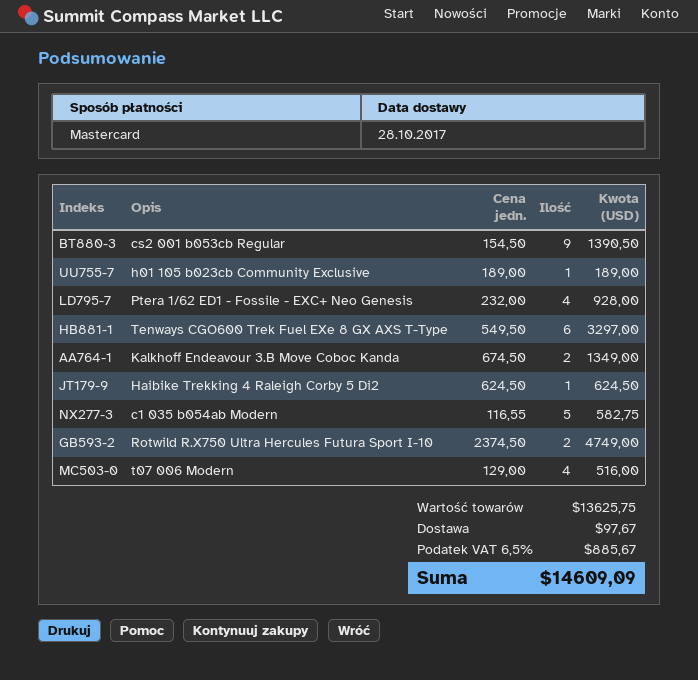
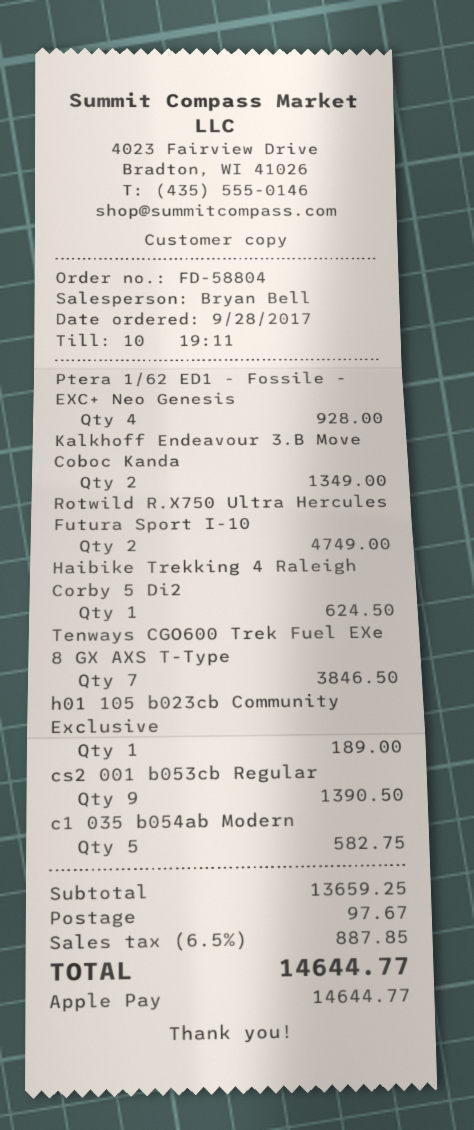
payment method: Mastercard -> Apple Pay
Tenways CGO600 Trek Fuel EXe 8 GX AXS T-Type: 6 for 3297.00 -> 7 for 3846.50
t07 006 Modern: 4 for 516.00 -> none
subtotal: 13625.75 -> 13659.25
tax: 6.5% = 885.67 -> 6.5% = 887.85
total: 14609.09 -> 14644.77

